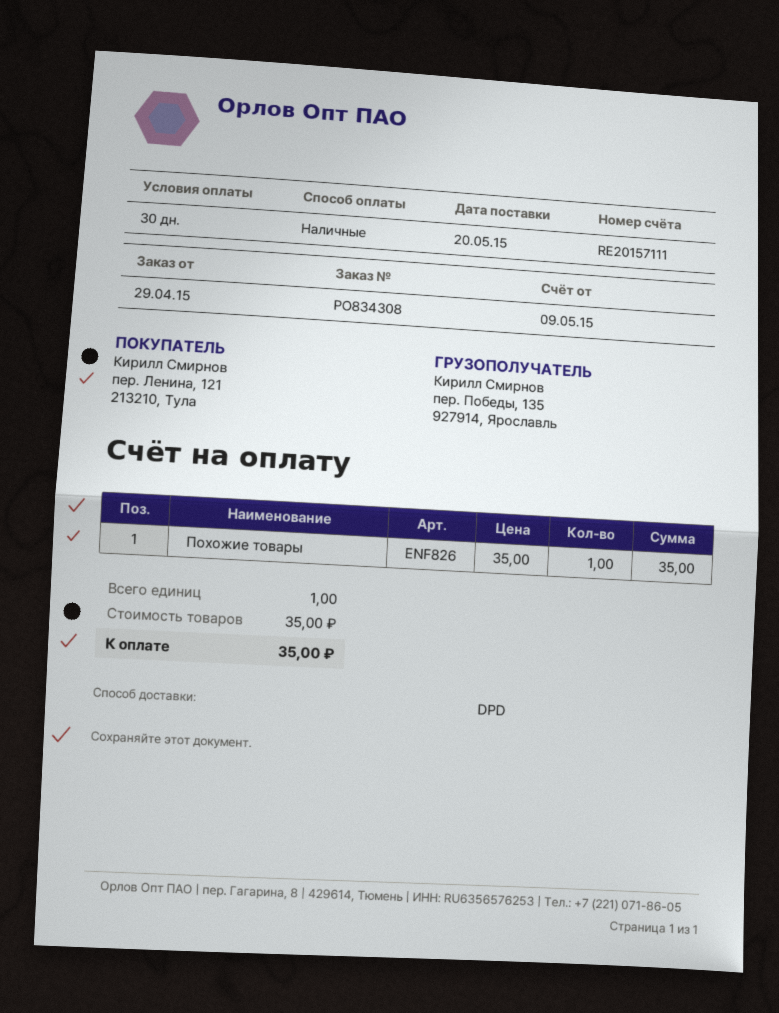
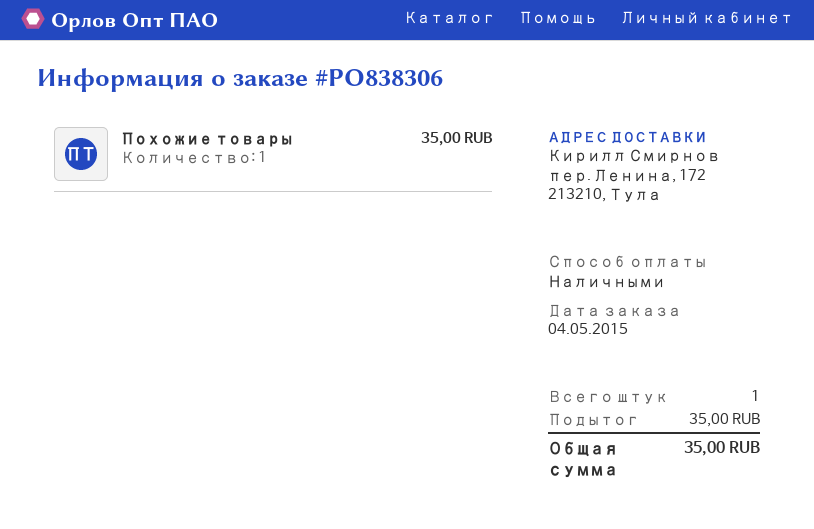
order number: PO834308 -> PO838306
order date: 2015-04-29 -> 2015-05-04
ship to: пер. Победы, 135, 927914, Ярославль -> пер. Ленина, 172, 213210, Тула

